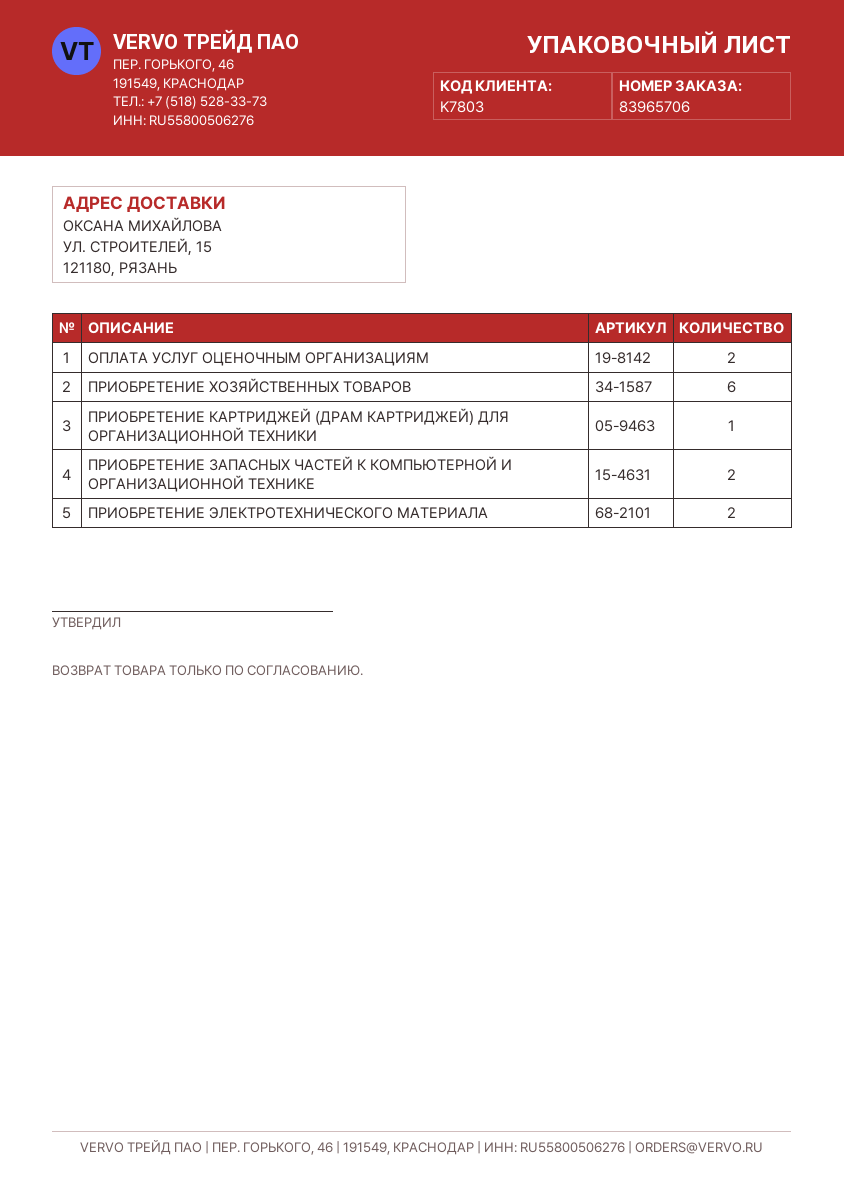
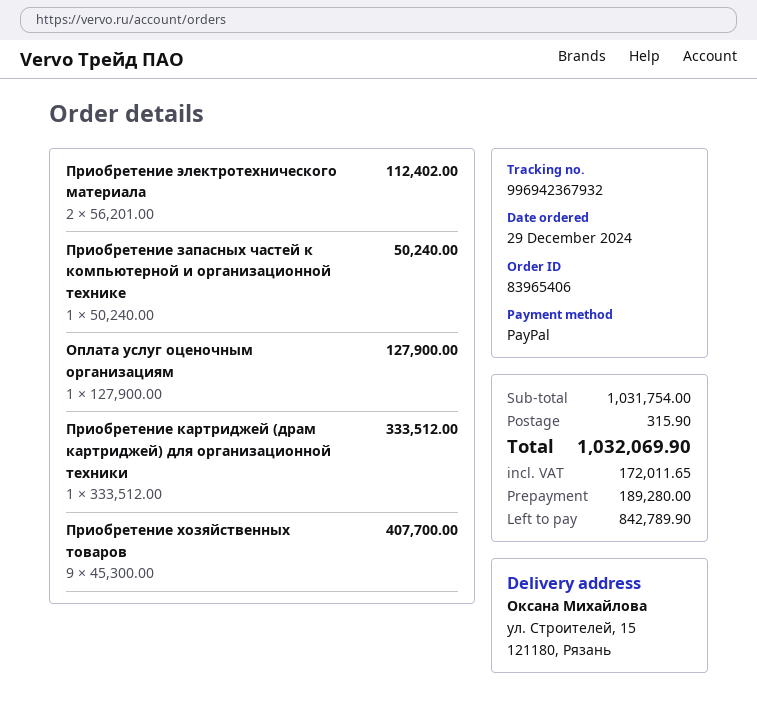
order number: 83965706 -> 83965406
ОПЛАТА УСЛУГ ОЦЕНОЧНЫМ ОРГАНИЗАЦИЯМ: 2 -> 1
ПРИОБРЕТЕНИЕ ХОЗЯЙСТВЕННЫХ ТОВАРОВ: 6 -> 9
ПРИОБРЕТЕНИЕ ЗАПАСНЫХ ЧАСТЕЙ К КОМПЬЮТЕРНОЙ И ОРГАНИЗАЦИОННОЙ ТЕХНИКЕ: 2 -> 1

